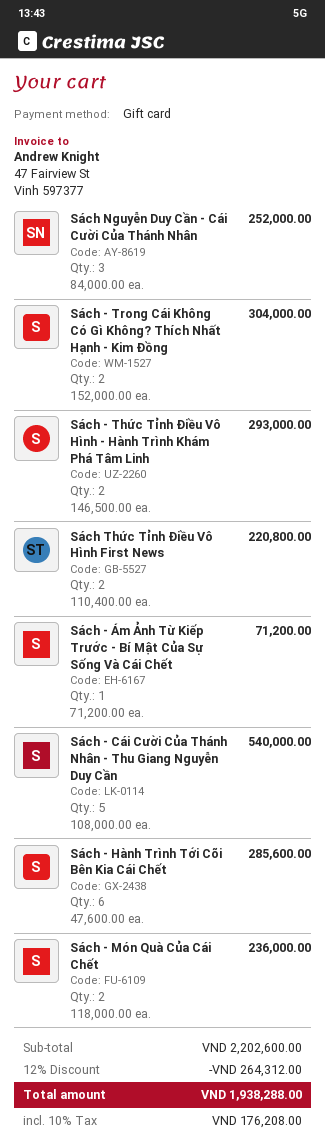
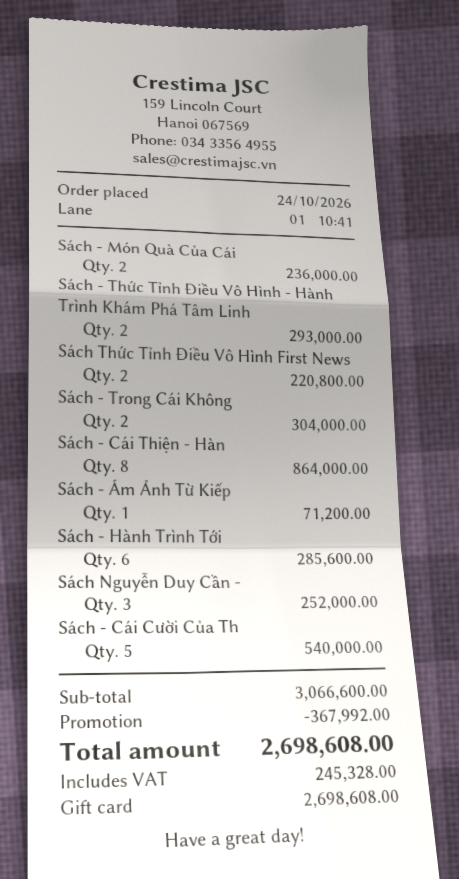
Sách - Cái Thiện - Hàn: none -> 8 for 864000.00
subtotal: 2202600.00 -> 3066600.00
discount: 264312.00 -> 367992.00
tax: 176208.00 -> 245328.00
total: 1938288.00 -> 2698608.00

